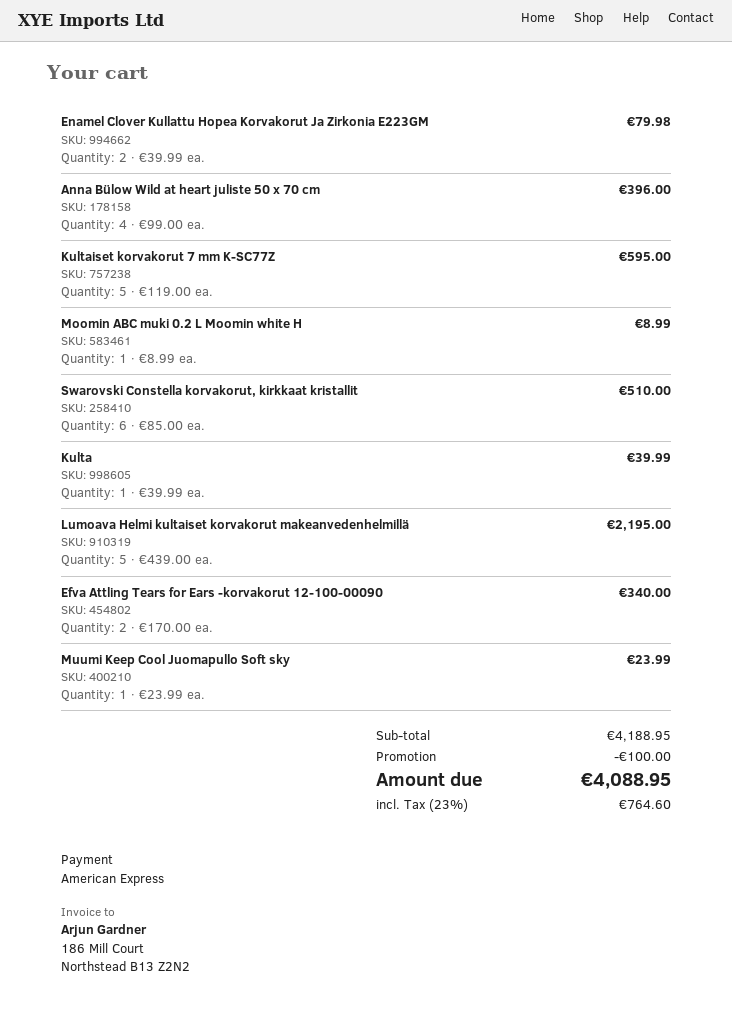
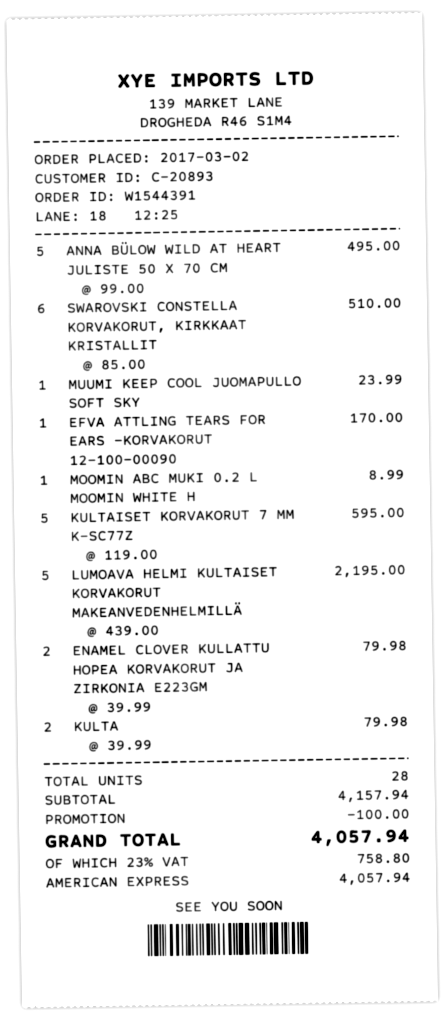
Anna Bülow Wild at heart juliste 50 x 70 cm: 4 x 99.00 = 396.00 -> 5 x 99.00 = 495.00
Kulta: 1 x 39.99 = 39.99 -> 2 x 39.99 = 79.98
Efva Attling Tears for Ears -korvakorut 12-100-00090: 2 x 170.00 = 340.00 -> 1 x 170.00 = 170.00
subtotal: 4188.95 -> 4157.94
tax: 23% = 764.60 -> 23% = 758.80
total: 4088.95 -> 4057.94

